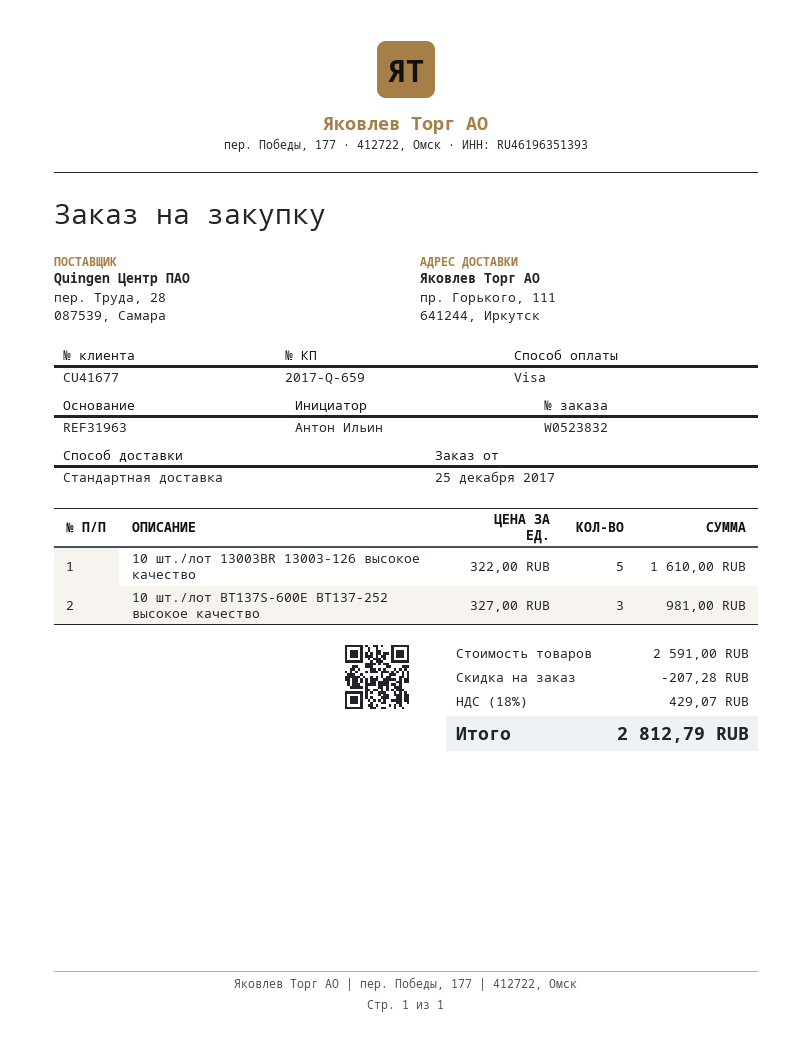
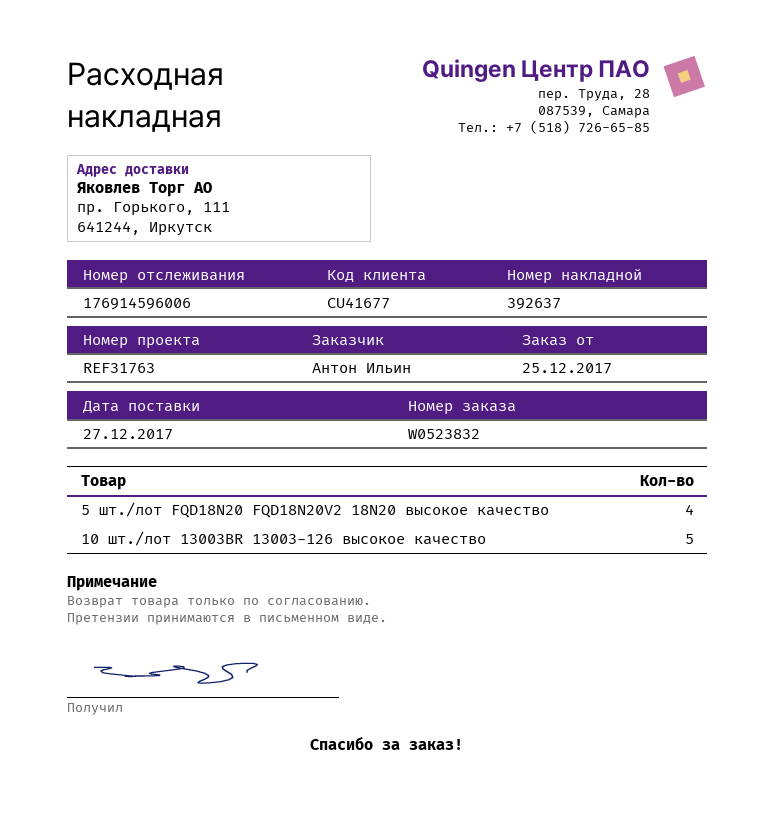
reference: REF31963 -> REF31763
10 шт./лот BT137S-600E BT137-252 высокое качество: 3 -> none
5 шт./лот FQD18N20 FQD18N20V2 18N20 высокое качество: none -> 4

